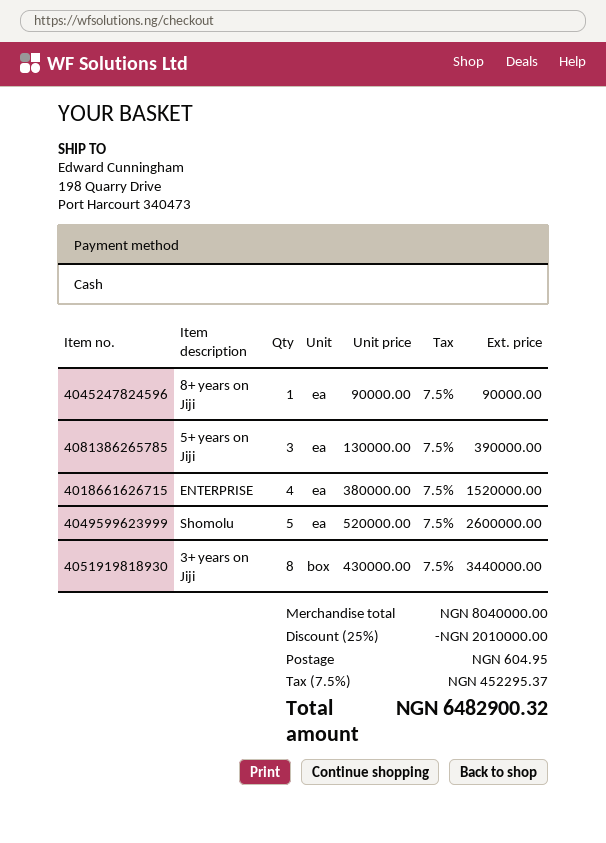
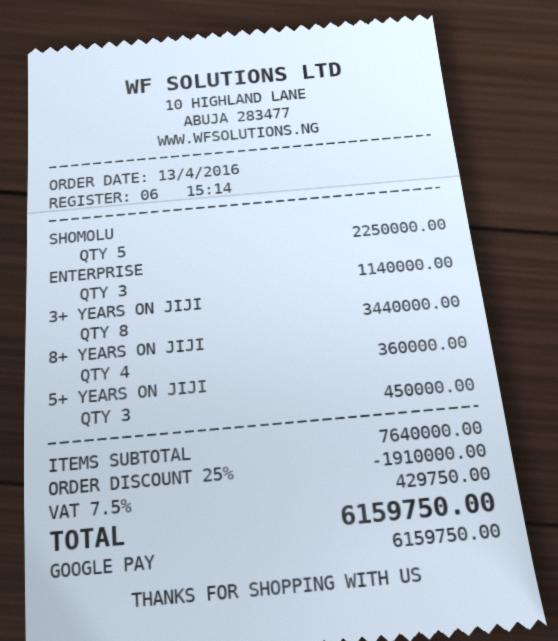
payment method: cash -> Google Pay
8+ years on Jiji: 1 for 90000.00 -> 4 for 360000.00
5+ years on Jiji: 3 for 390000.00 -> 3 for 450000.00
ENTERPRISE: 4 for 1520000.00 -> 3 for 1140000.00
Shomolu: 5 for 2600000.00 -> 5 for 2250000.00
subtotal: 8040000.00 -> 7640000.00
discount: 25% = 2010000.00 -> 25% = 1910000.00
shipping: 604.95 -> none
tax: 7.5% = 452295.37 -> 7.5% = 429750.00
total: 6482900.32 -> 6159750.00

